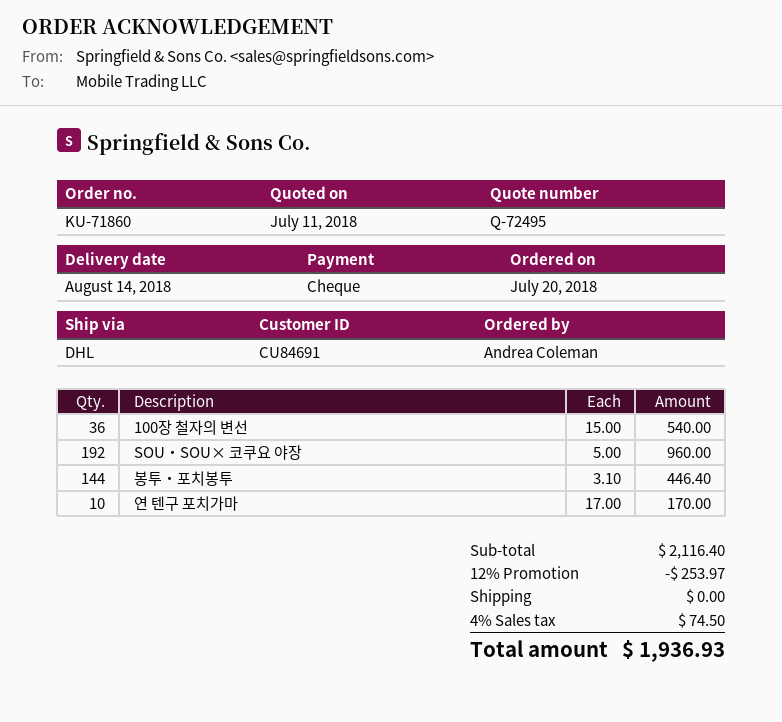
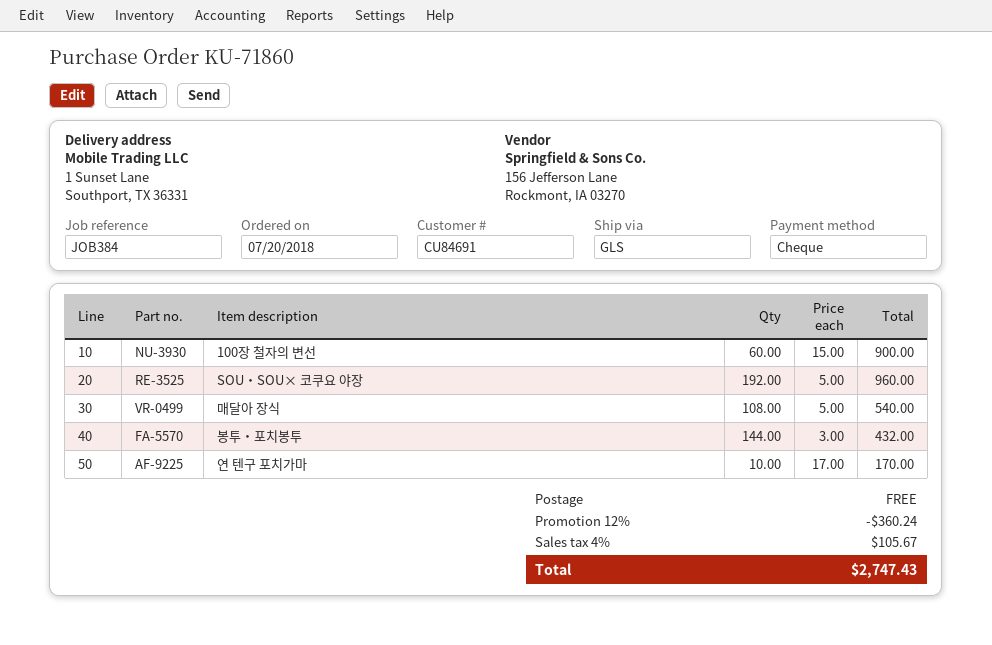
shipping method: DHL -> GLS
100장 철자의 변선: 36 x 15.00 = 540.00 -> 60 x 15.00 = 900.00
봉투・포치봉투: 144 x 3.10 = 446.40 -> 144 x 3.00 = 432.00
매달아 장식: none -> 108 x 5.00 = 540.00
discount: 12% = 253.97 -> 12% = 360.24
tax: 4% = 74.50 -> 4% = 105.67
total: 1936.93 -> 2747.43

